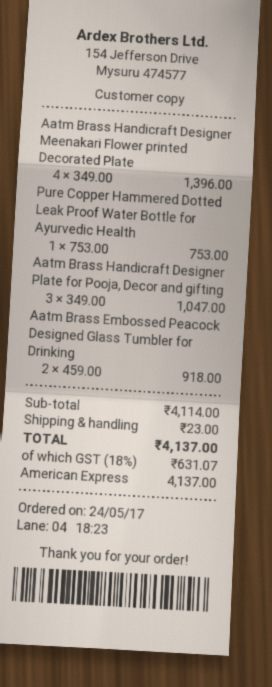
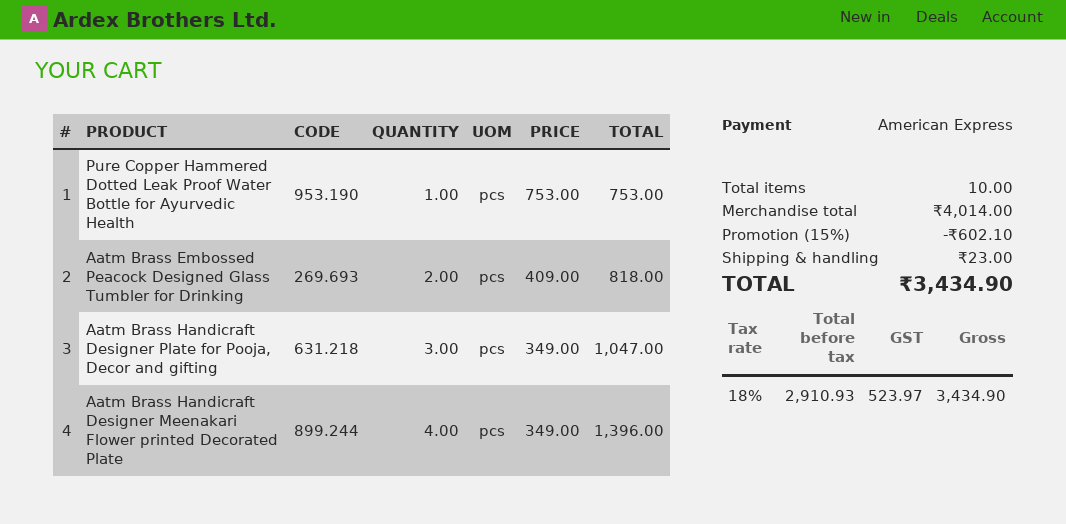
Aatm Brass Embossed Peacock Designed Glass Tumbler for Drinking: 2 x 459.00 = 918.00 -> 2 x 409.00 = 818.00
subtotal: 4114.00 -> 4014.00
discount: none -> 15% = 602.10
tax: 18% = 631.07 -> 18% = 523.97
total: 4137.00 -> 3434.90

